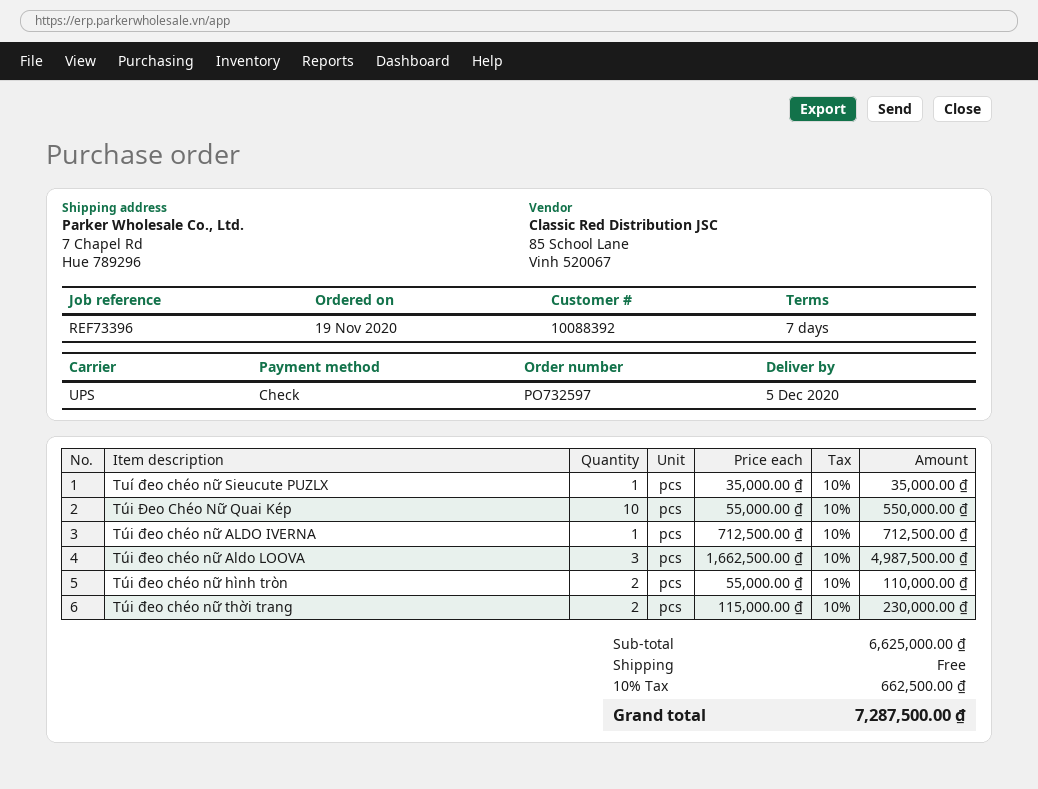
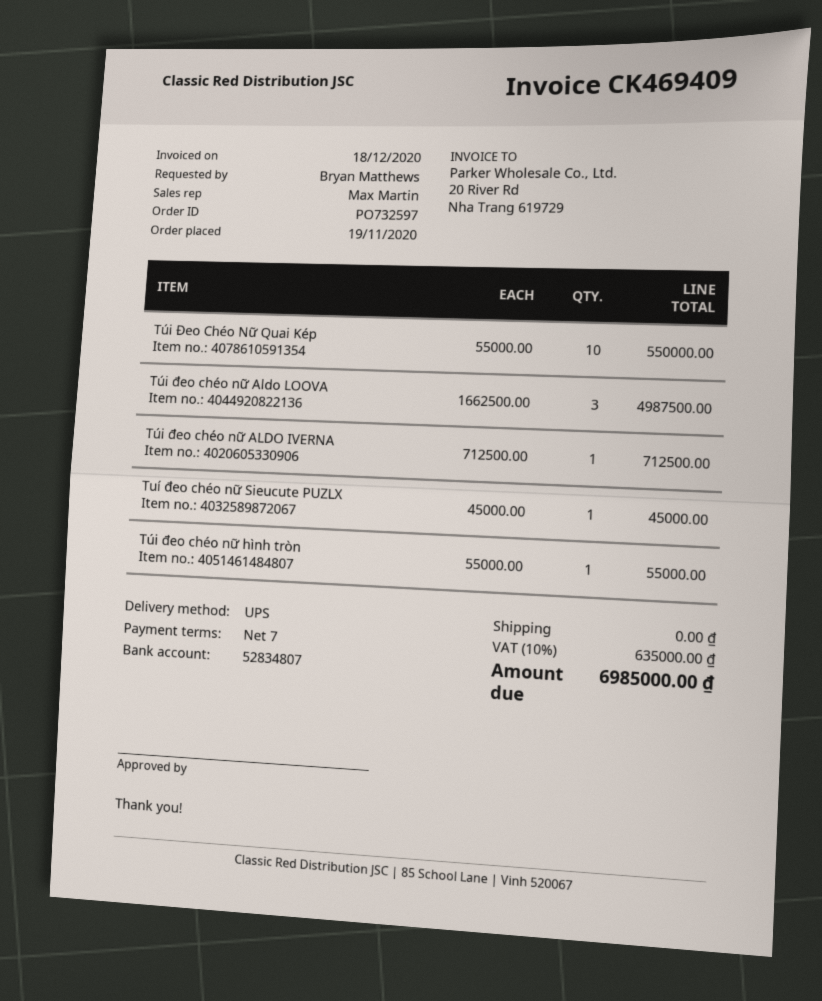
Tuí đeo chéo nữ Sieucute PUZLX: 1 x 35000.00 = 35000.00 -> 1 x 45000.00 = 45000.00
Túi đeo chéo nữ hình tròn: 2 x 55000.00 = 110000.00 -> 1 x 55000.00 = 55000.00
Túi đeo chéo nữ thời trang: 2 x 115000.00 = 230000.00 -> none
tax: 10% = 662500.00 -> 10% = 635000.00
total: 7287500.00 -> 6985000.00

